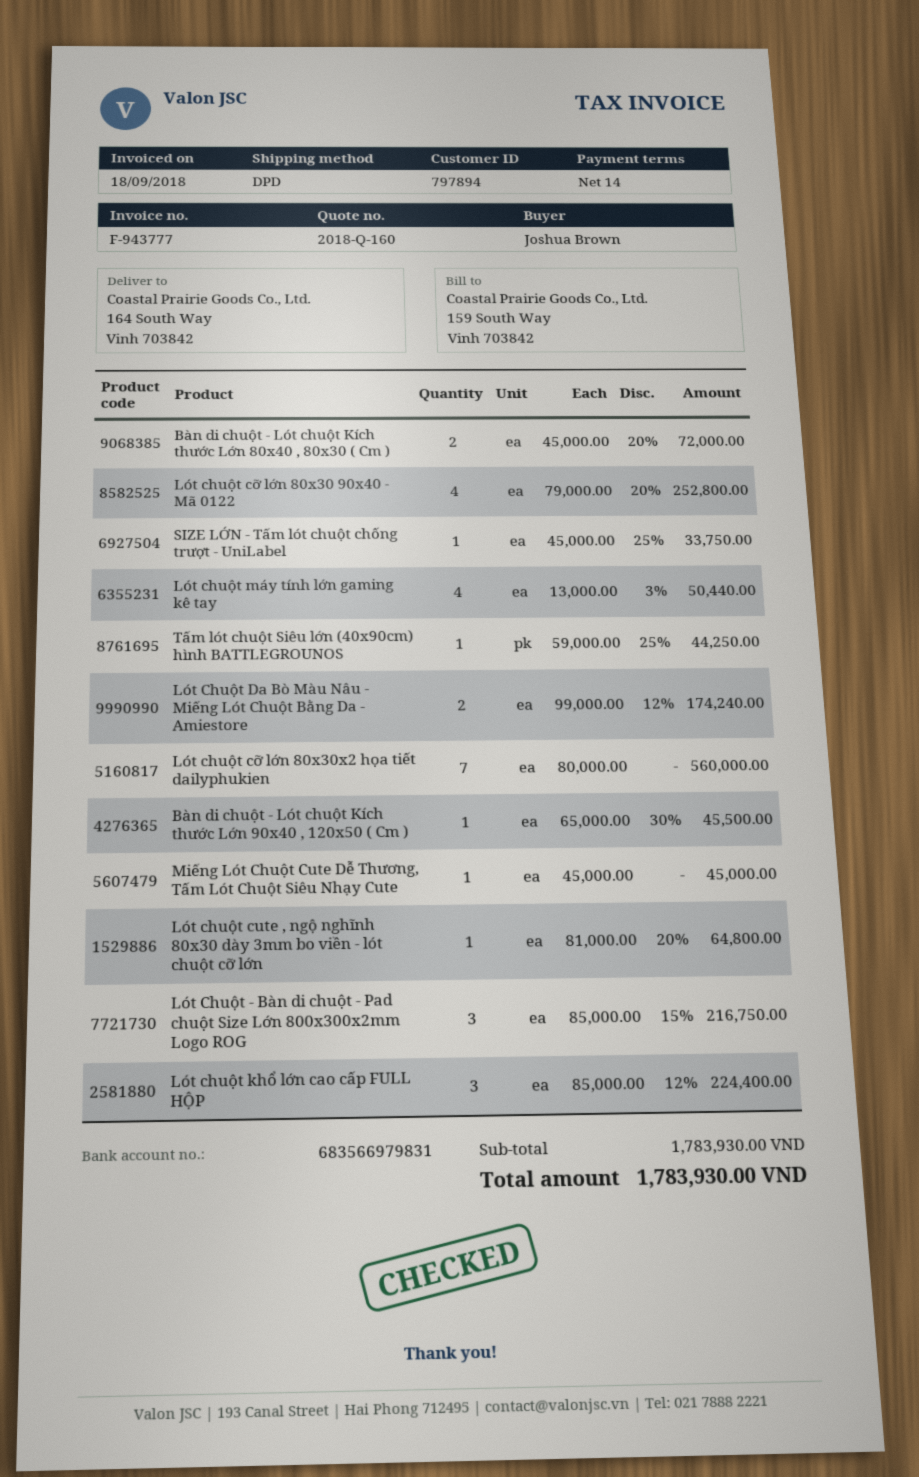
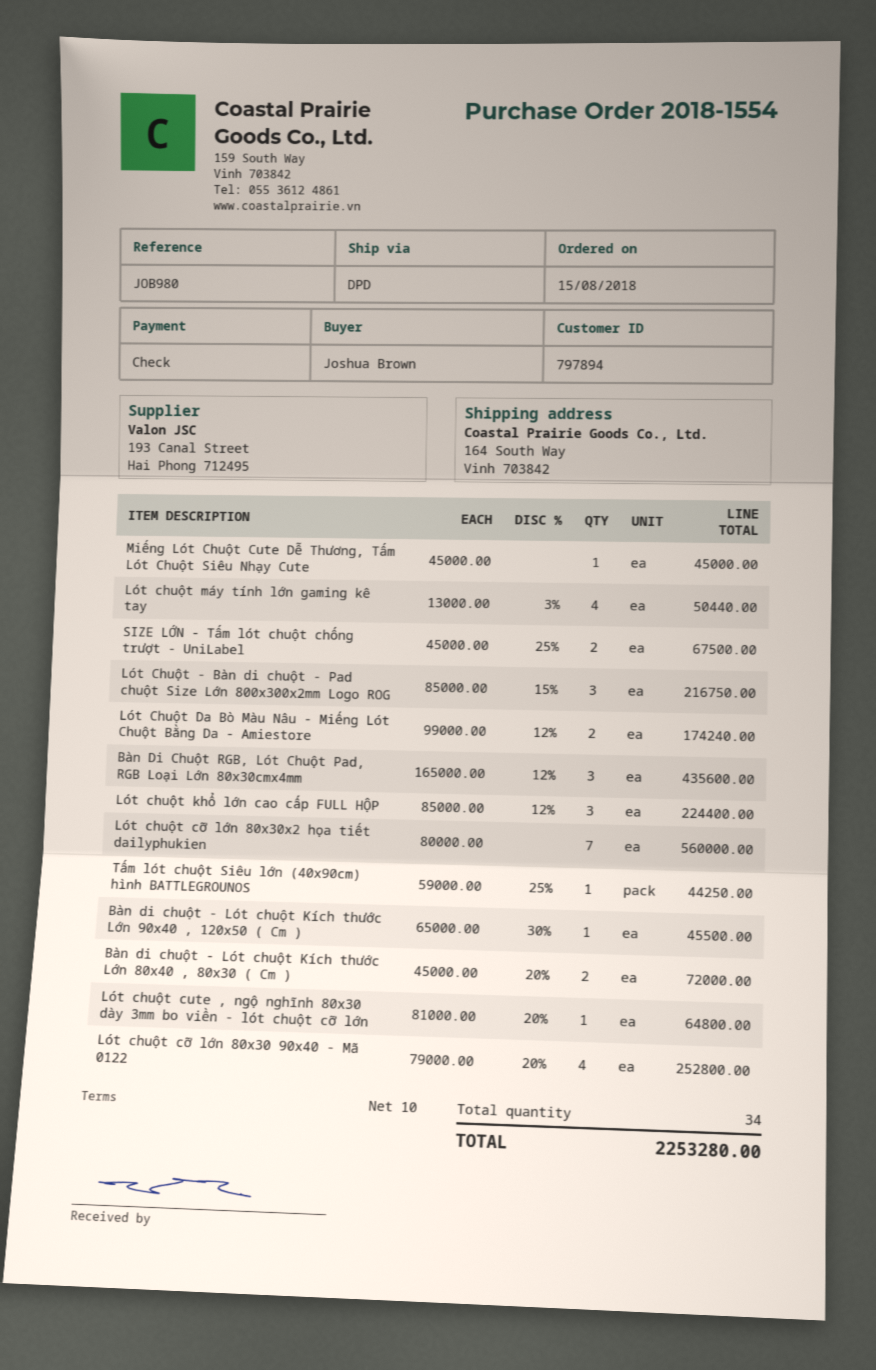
payment terms: 14 days -> 10 days
SIZE LỚN - Tấm lót chuột chống trượt - UniLabel: 1 x 45000.00 - 25% = 33750.00 -> 2 x 45000.00 - 25% = 67500.00
Bàn Di Chuột RGB, Lót Chuột Pad, RGB Loại Lớn 80x30cmx4mm: none -> 3 x 165000.00 - 12% = 435600.00
total: 1783930.00 -> 2253280.00

